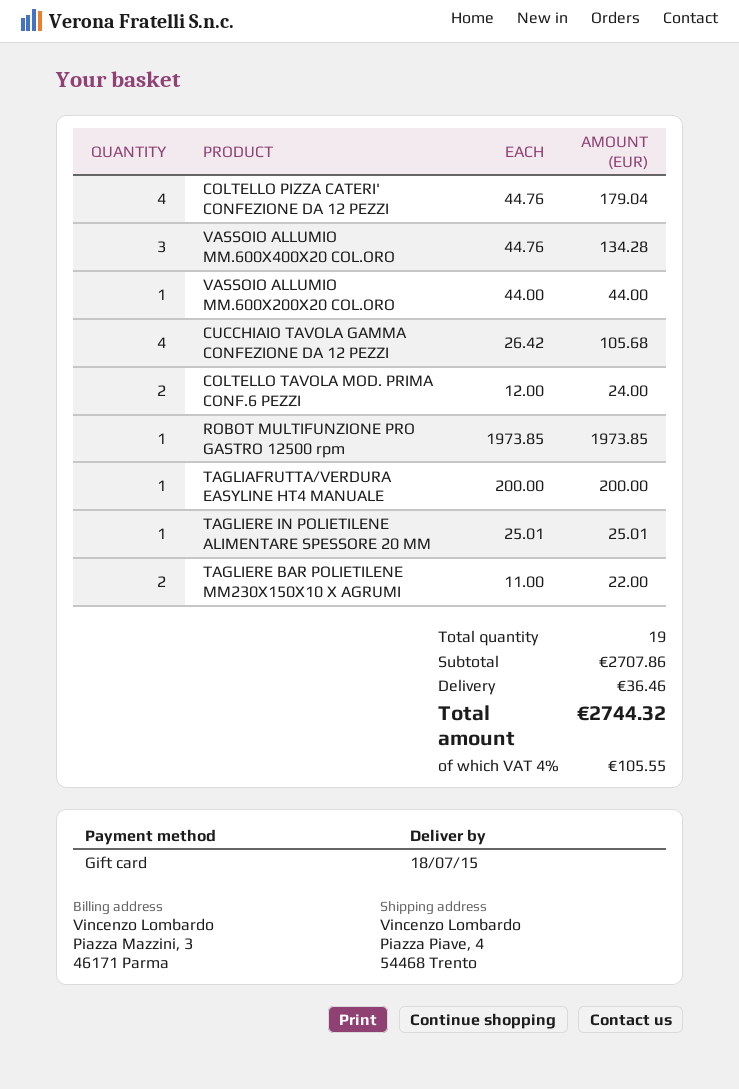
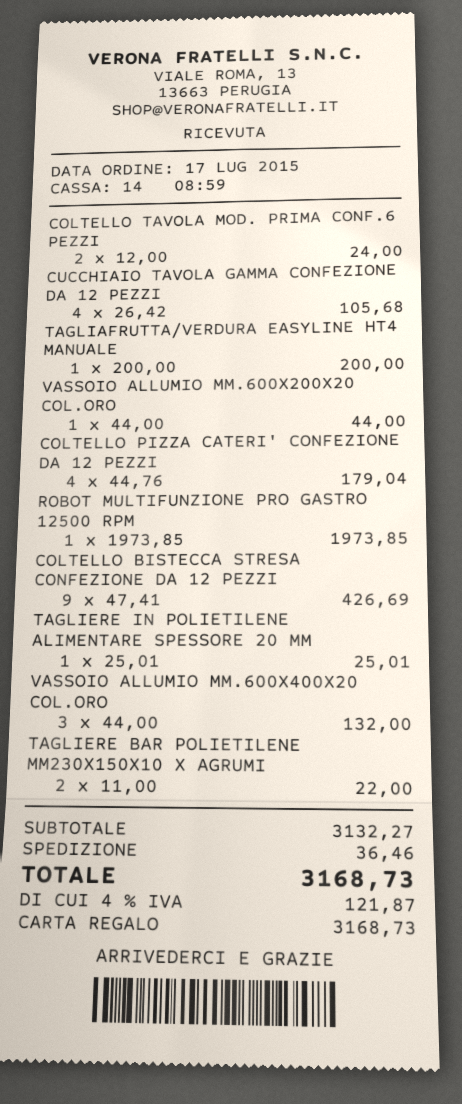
VASSOIO ALLUMIO MM.600X400X20 COL.ORO: 3 x 44.76 = 134.28 -> 3 x 44.00 = 132.00
COLTELLO BISTECCA STRESA CONFEZIONE DA 12 PEZZI: none -> 9 x 47.41 = 426.69
subtotal: 2707.86 -> 3132.27
tax: 4% = 105.55 -> 4% = 121.87
total: 2744.32 -> 3168.73

